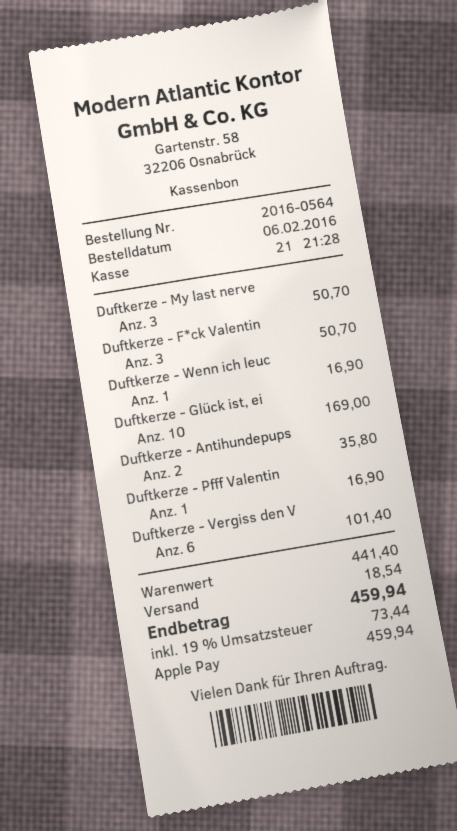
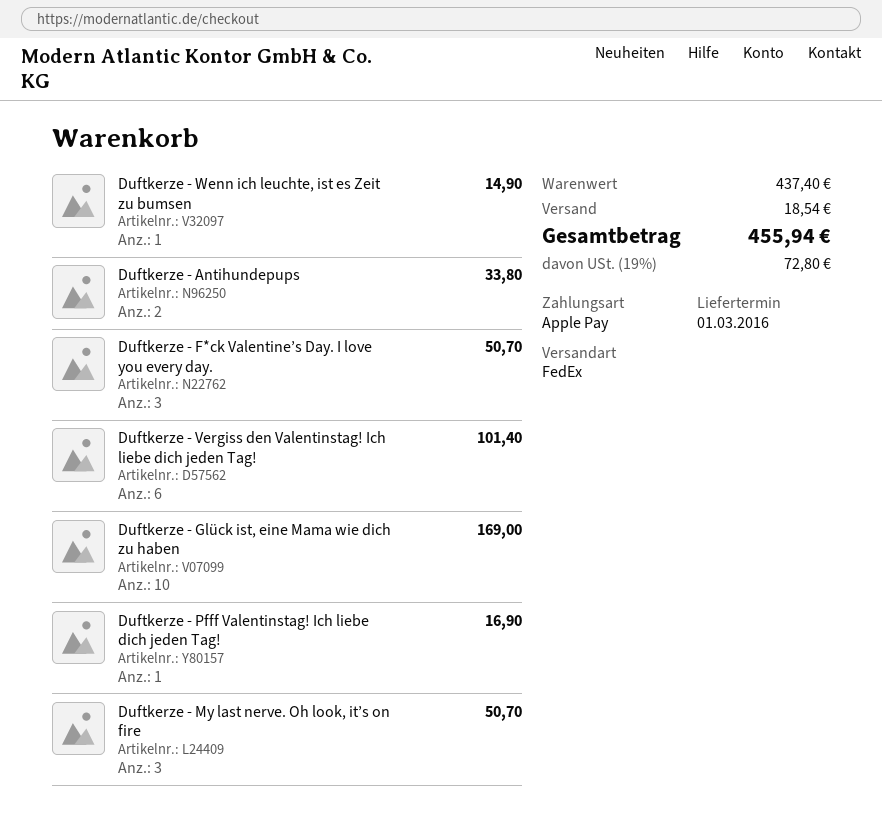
Duftkerze - Wenn ich leuc: 1 for 16.90 -> 1 for 14.90
Duftkerze - Antihundepups: 2 for 35.80 -> 2 for 33.80
subtotal: 441.40 -> 437.40
tax: 19% = 73.44 -> 19% = 72.80
total: 459.94 -> 455.94

